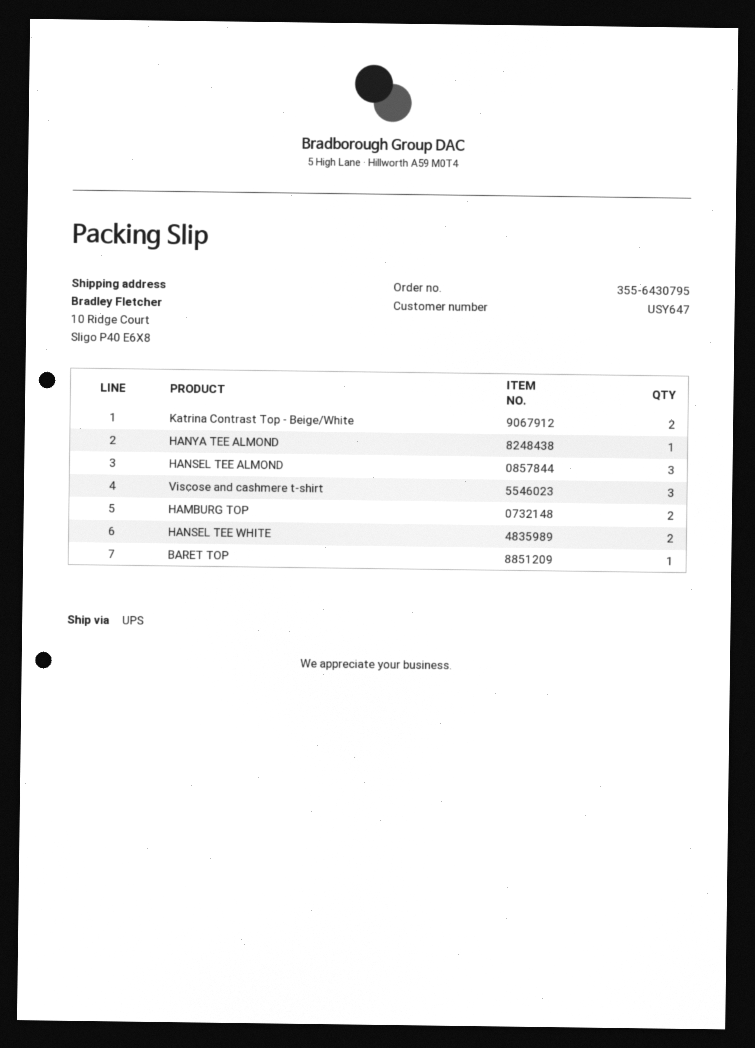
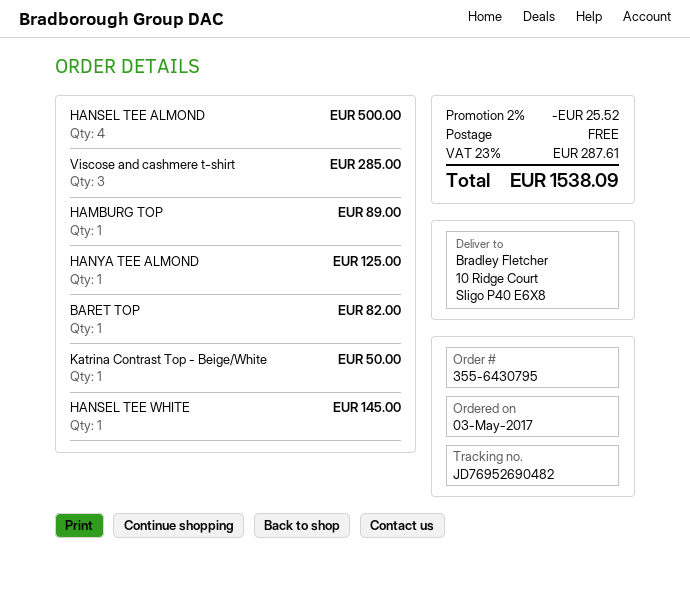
Katrina Contrast Top - Beige/White: 2 -> 1
HANSEL TEE ALMOND: 3 -> 4
HAMBURG TOP: 2 -> 1
HANSEL TEE WHITE: 2 -> 1

